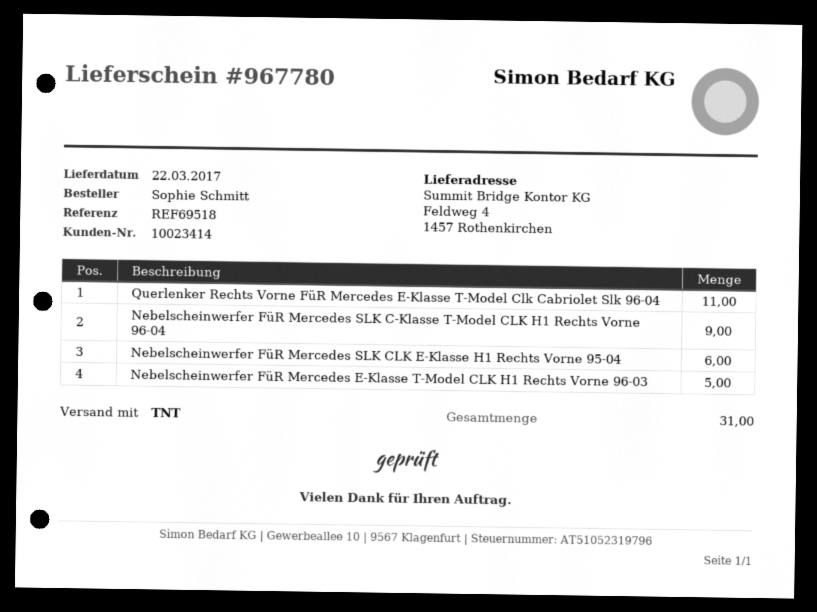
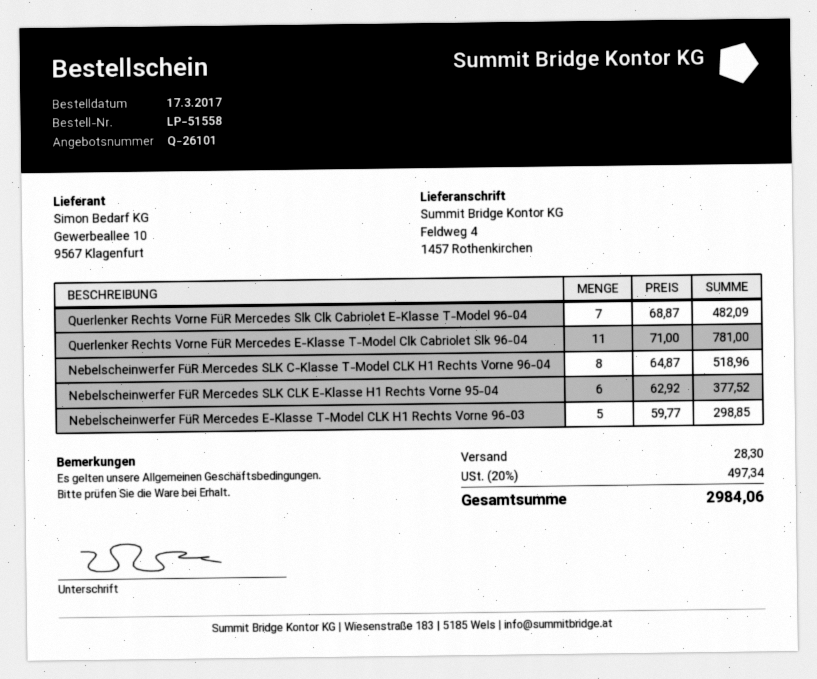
Nebelscheinwerfer FüR Mercedes SLK C-Klasse T-Model CLK H1 Rechts Vorne 96-04: 9 -> 8
Querlenker Rechts Vorne FüR Mercedes Slk Clk Cabriolet E-Klasse T-Model 96-04: none -> 7

